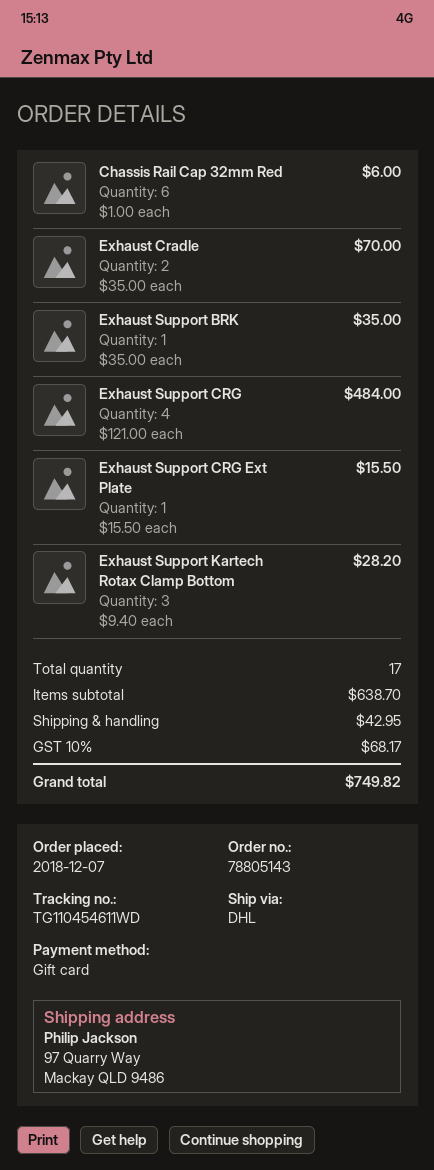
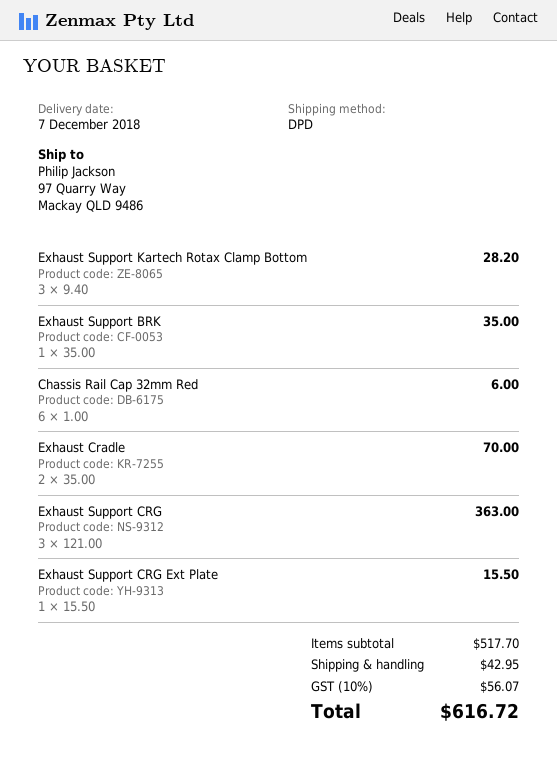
shipping method: DHL -> DPD
Exhaust Support CRG: 4 x 121.00 = 484.00 -> 3 x 121.00 = 363.00
subtotal: 638.70 -> 517.70
tax: 10% = 68.17 -> 10% = 56.07
total: 749.82 -> 616.72

